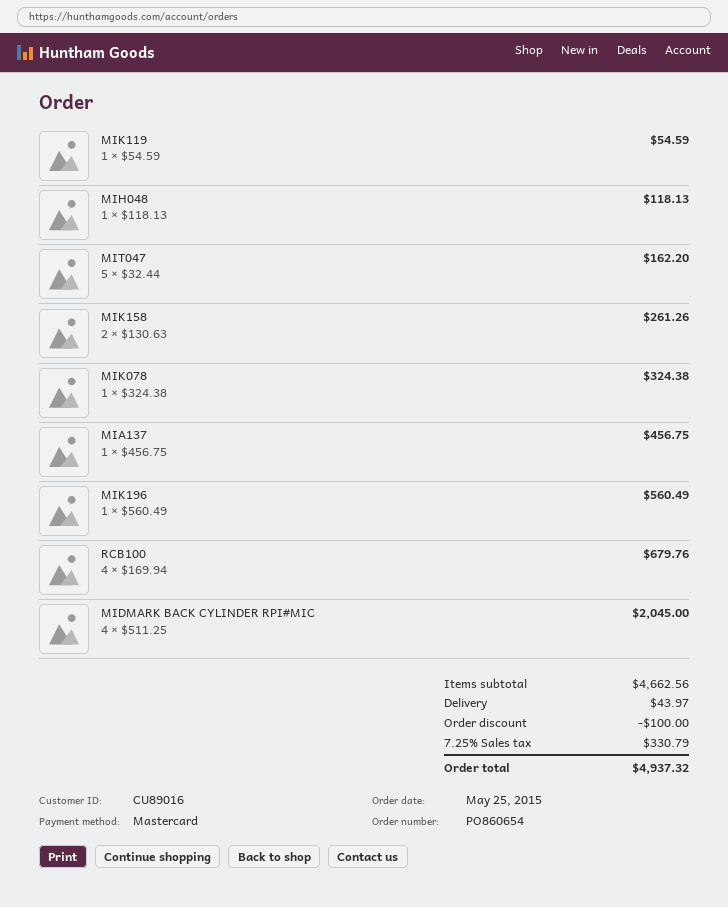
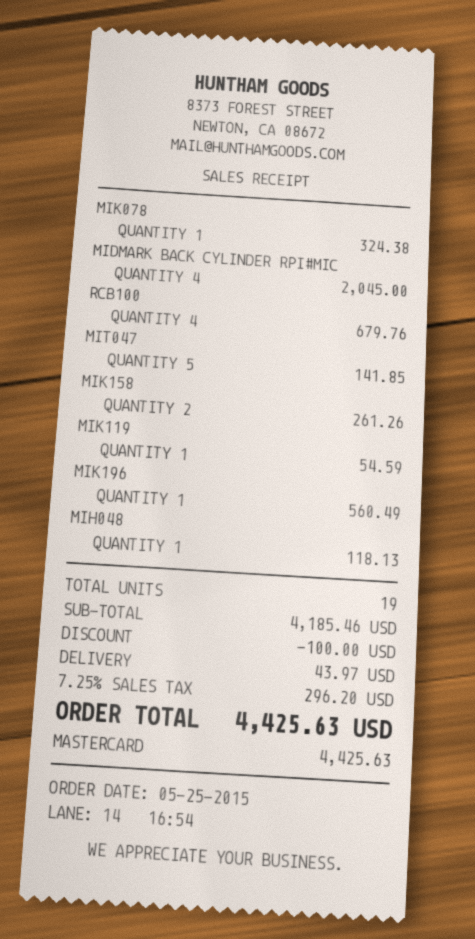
MIT047: 5 for 162.20 -> 5 for 141.85
MIA137: 1 for 456.75 -> none
subtotal: 4662.56 -> 4185.46
tax: 7.25% = 330.79 -> 7.25% = 296.20
total: 4937.32 -> 4425.63

